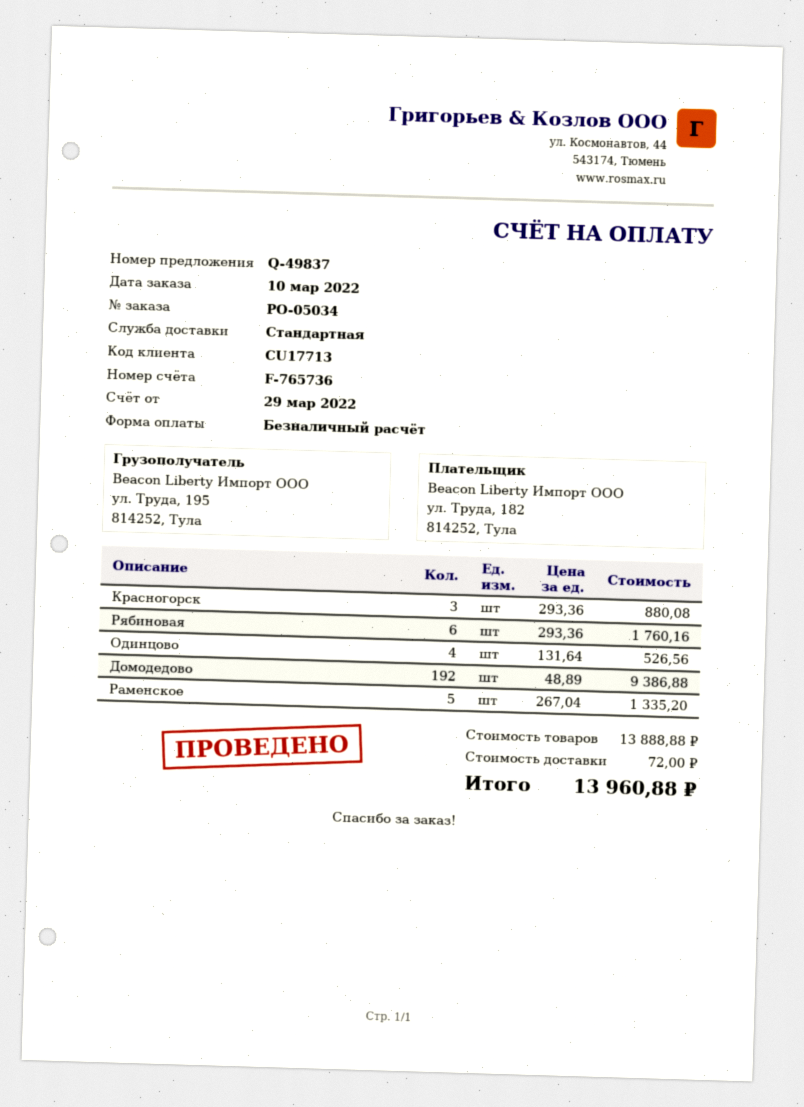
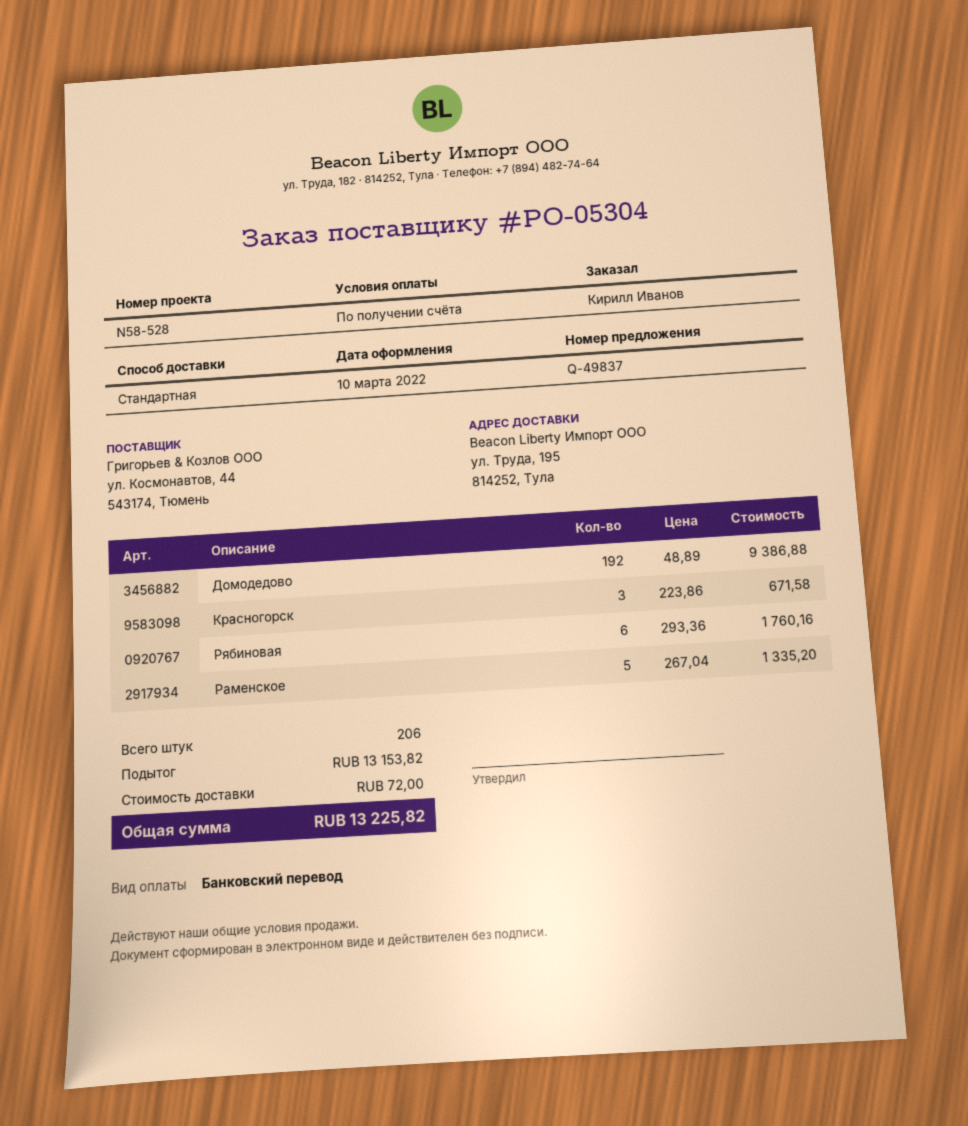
order number: PO-05034 -> PO-05304
Красногорск: 3 x 293.36 = 880.08 -> 3 x 223.86 = 671.58
Одинцово: 4 x 131.64 = 526.56 -> none
subtotal: 13888.88 -> 13153.82
total: 13960.88 -> 13225.82

